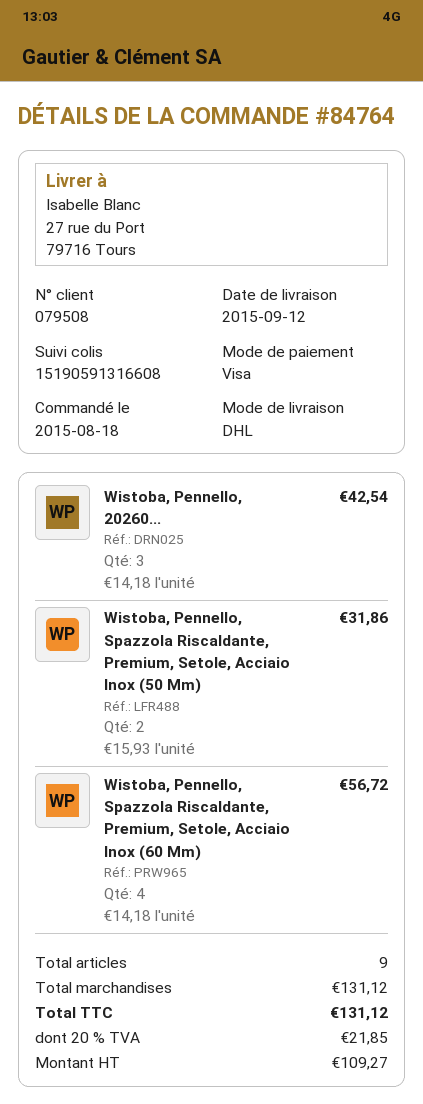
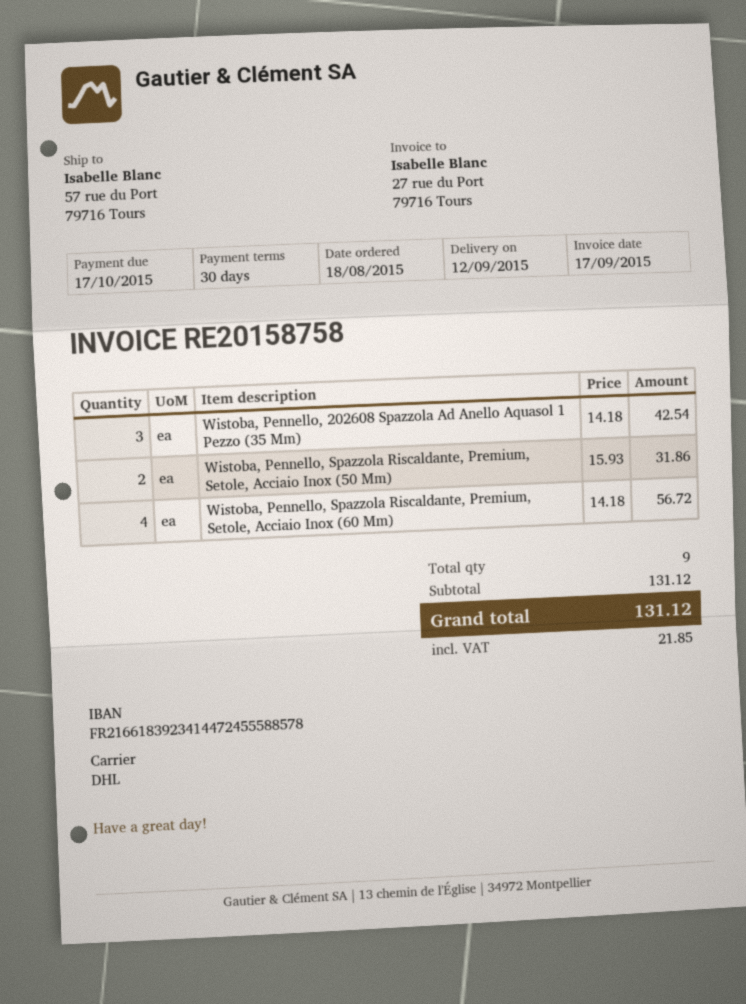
ship to: 27 rue du Port, 79716 Tours -> 57 rue du Port, 79716 Tours

